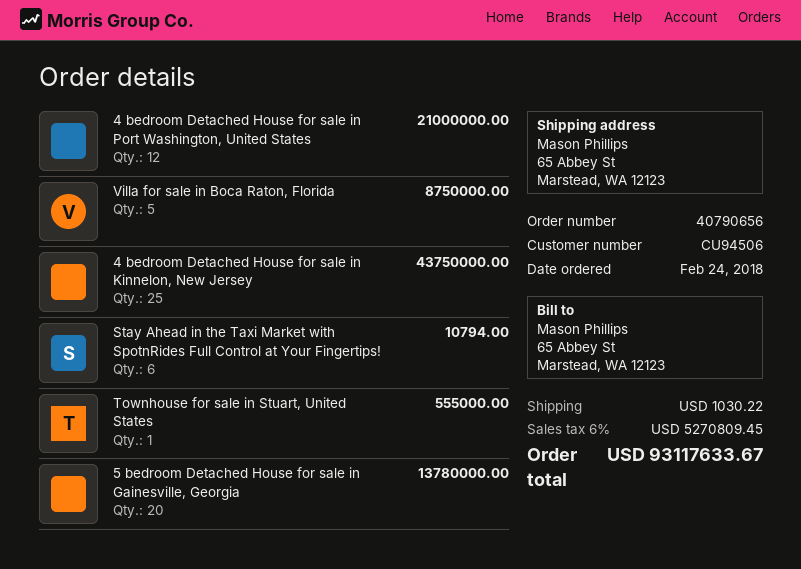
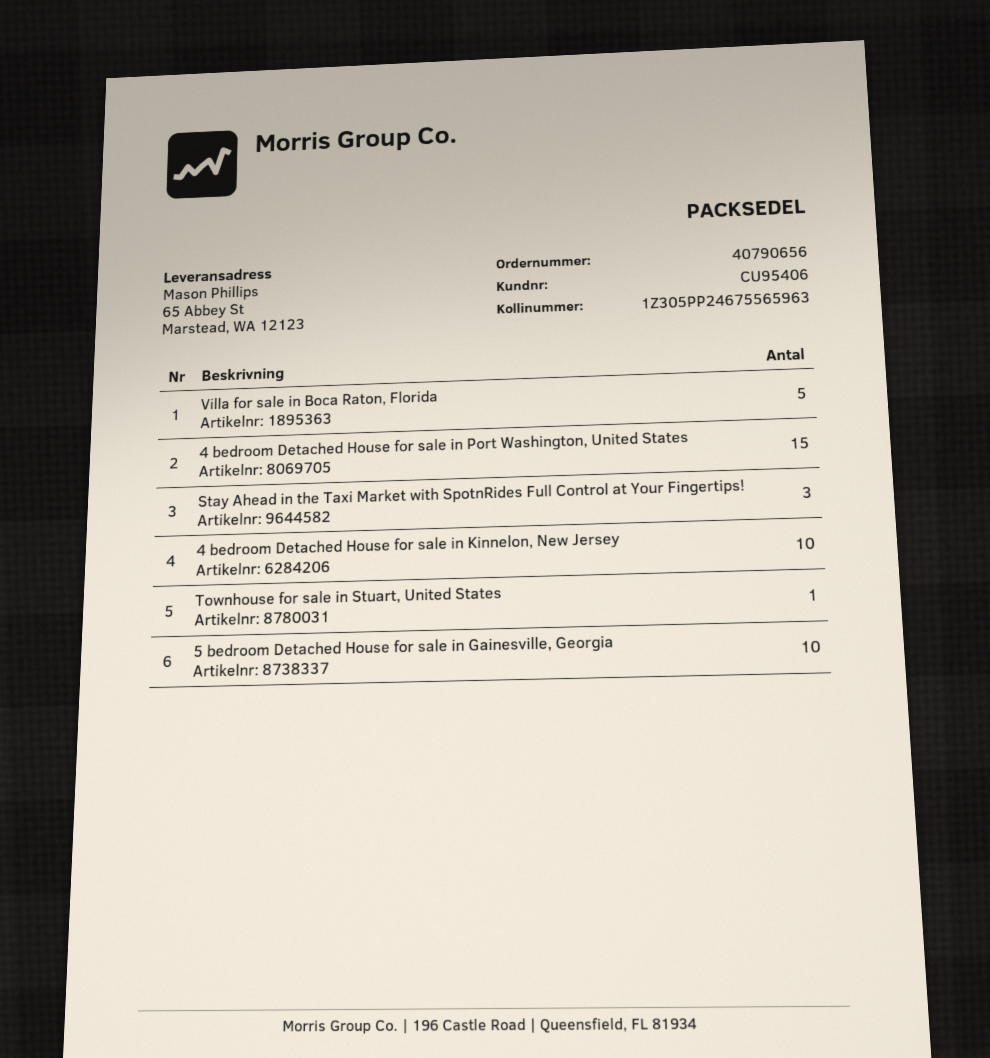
customer number: CU94506 -> CU95406
4 bedroom Detached House for sale in Port Washington, United States: 12 -> 15
4 bedroom Detached House for sale in Kinnelon, New Jersey: 25 -> 10
Stay Ahead in the Taxi Market with SpotnRides Full Control at Your Fingertips!: 6 -> 3
5 bedroom Detached House for sale in Gainesville, Georgia: 20 -> 10

